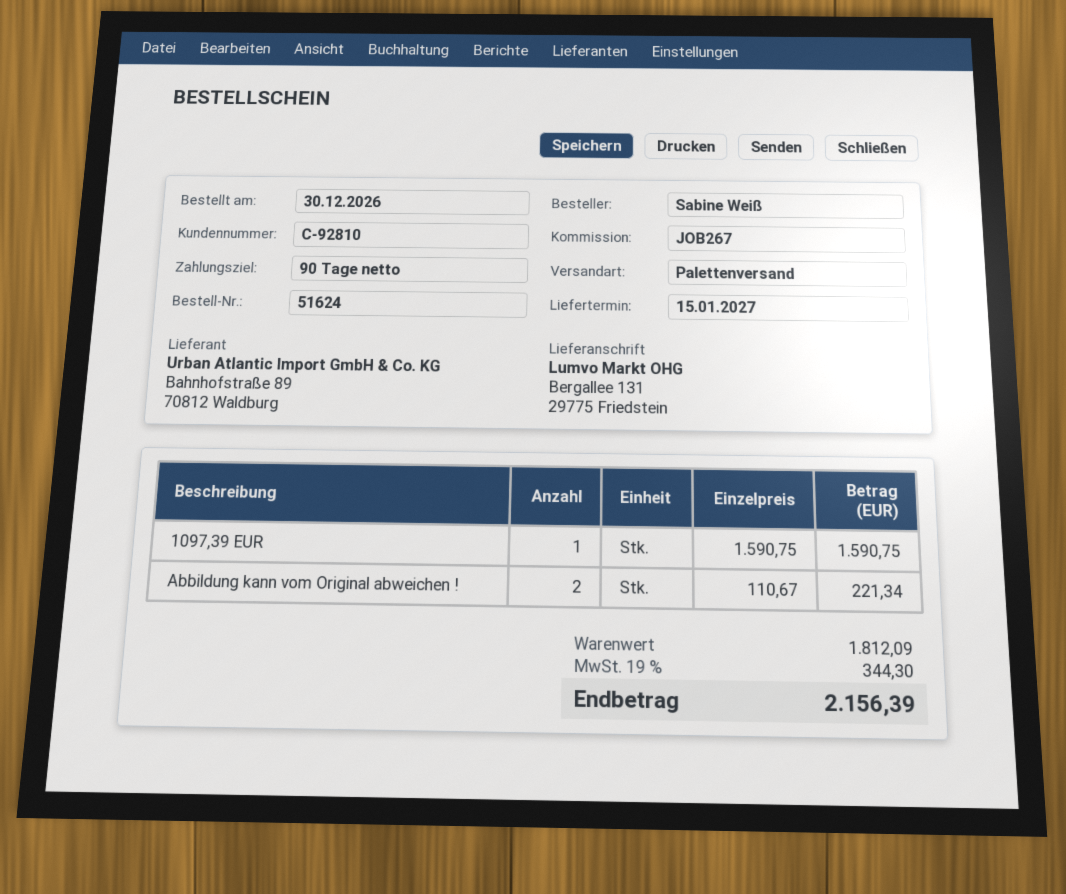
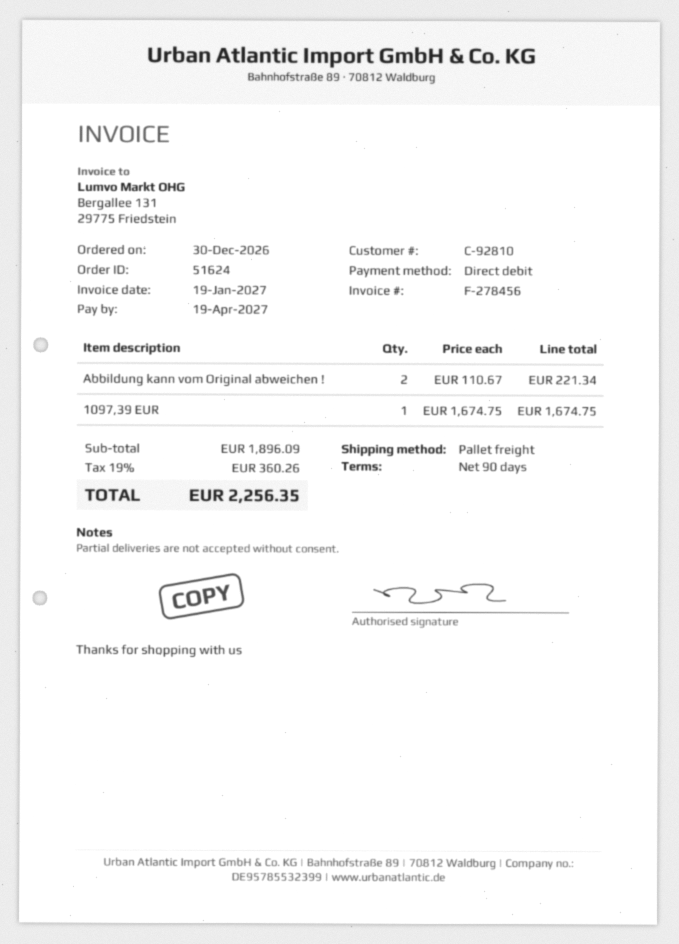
1097,39 EUR: 1 x 1590.75 = 1590.75 -> 1 x 1674.75 = 1674.75
subtotal: 1812.09 -> 1896.09
tax: 19% = 344.30 -> 19% = 360.26
total: 2156.39 -> 2256.35

